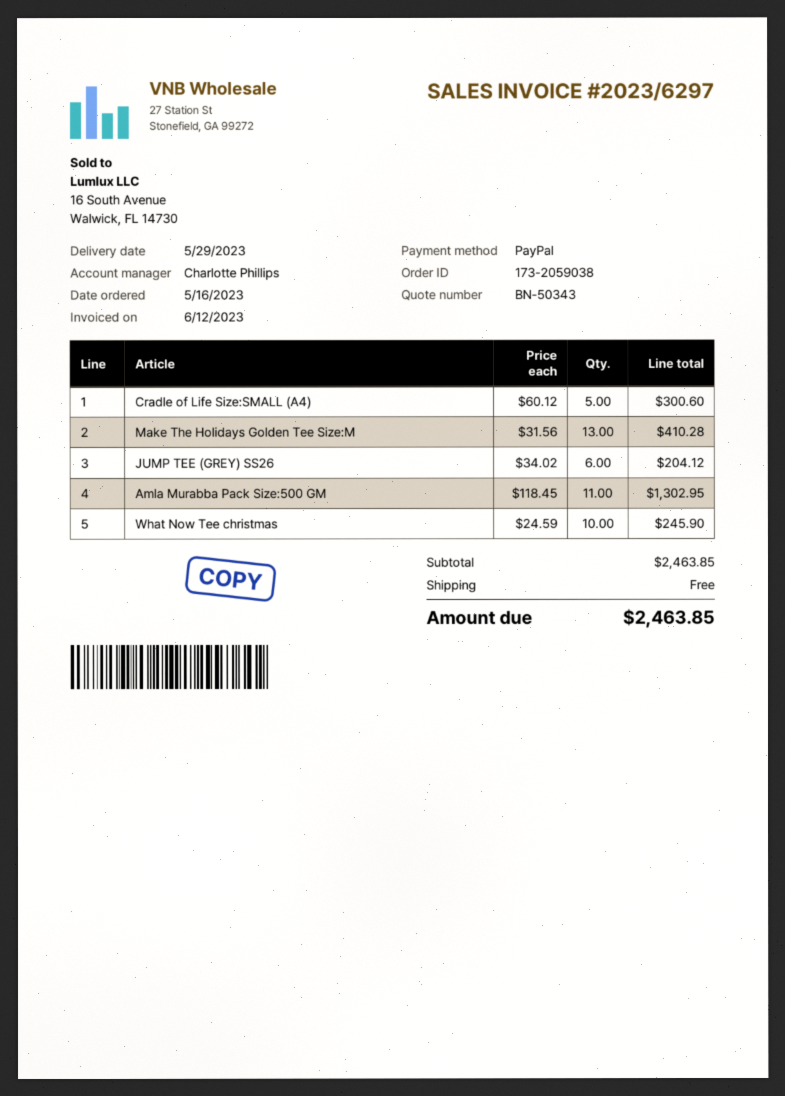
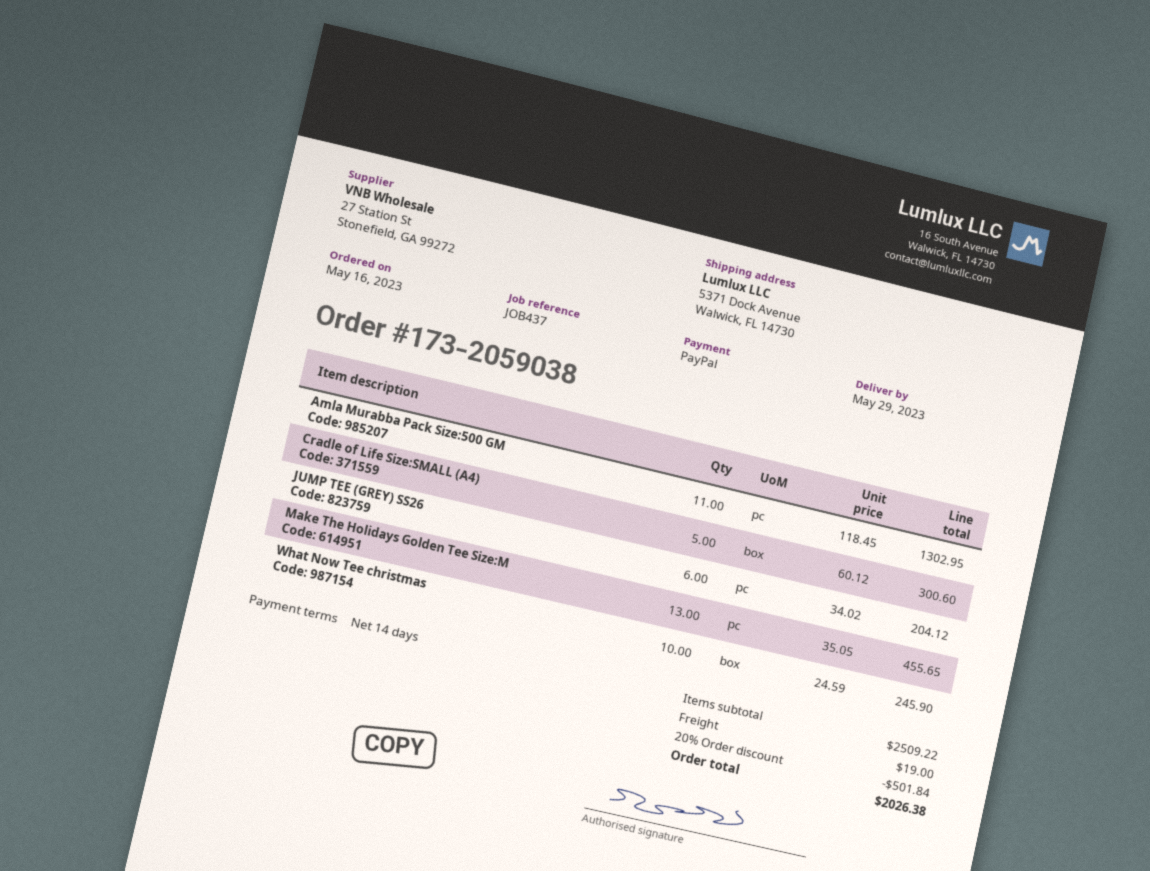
Make The Holidays Golden Tee Size:M: 13 x 31.56 = 410.28 -> 13 x 35.05 = 455.65
subtotal: 2463.85 -> 2509.22
discount: none -> 20% = 501.84
shipping: 0.00 -> 19.00
total: 2463.85 -> 2026.38

